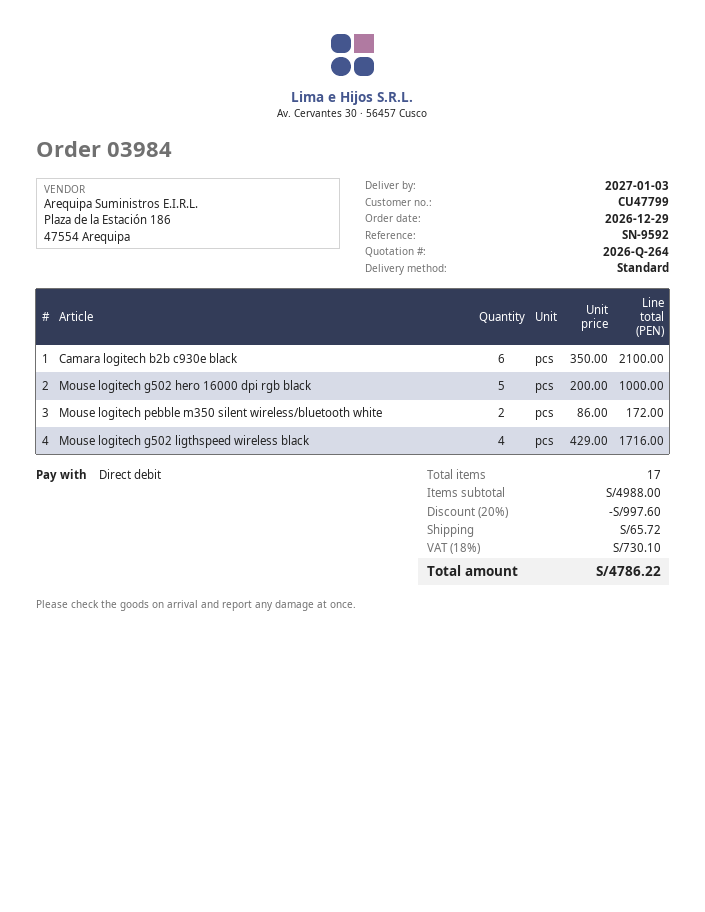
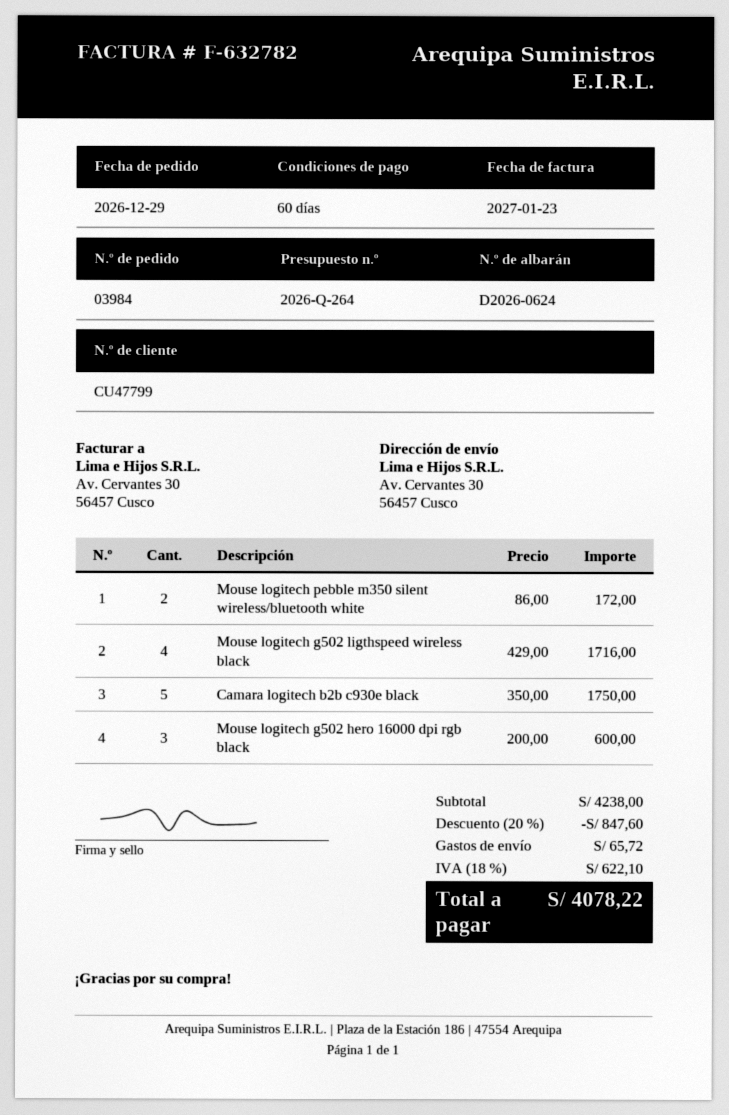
Camara logitech b2b c930e black: 6 x 350.00 = 2100.00 -> 5 x 350.00 = 1750.00
Mouse logitech g502 hero 16000 dpi rgb black: 5 x 200.00 = 1000.00 -> 3 x 200.00 = 600.00
subtotal: 4988.00 -> 4238.00
discount: 20% = 997.60 -> 20% = 847.60
tax: 18% = 730.10 -> 18% = 622.10
total: 4786.22 -> 4078.22

